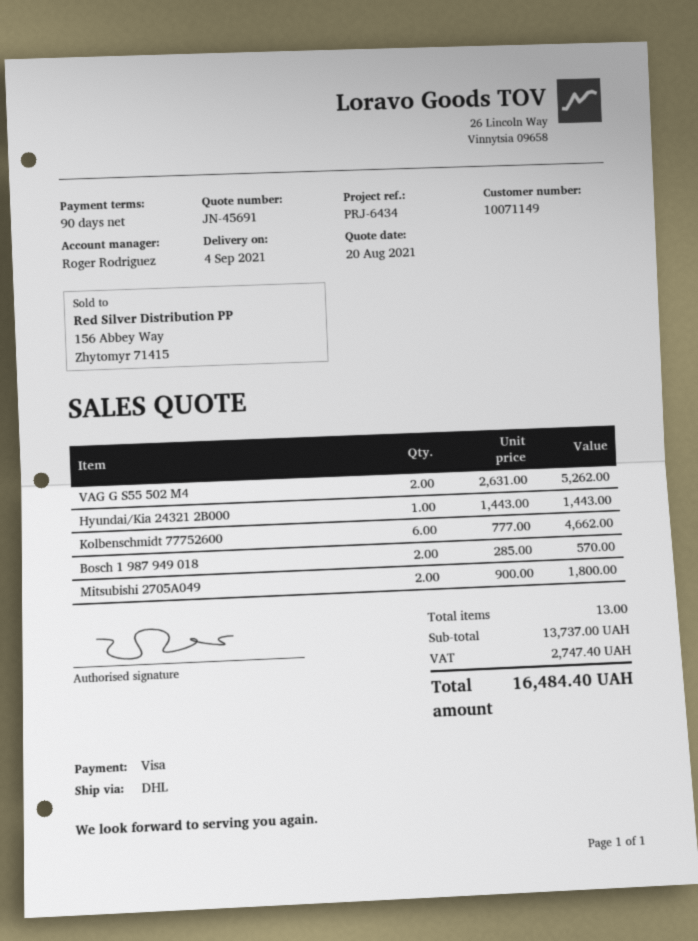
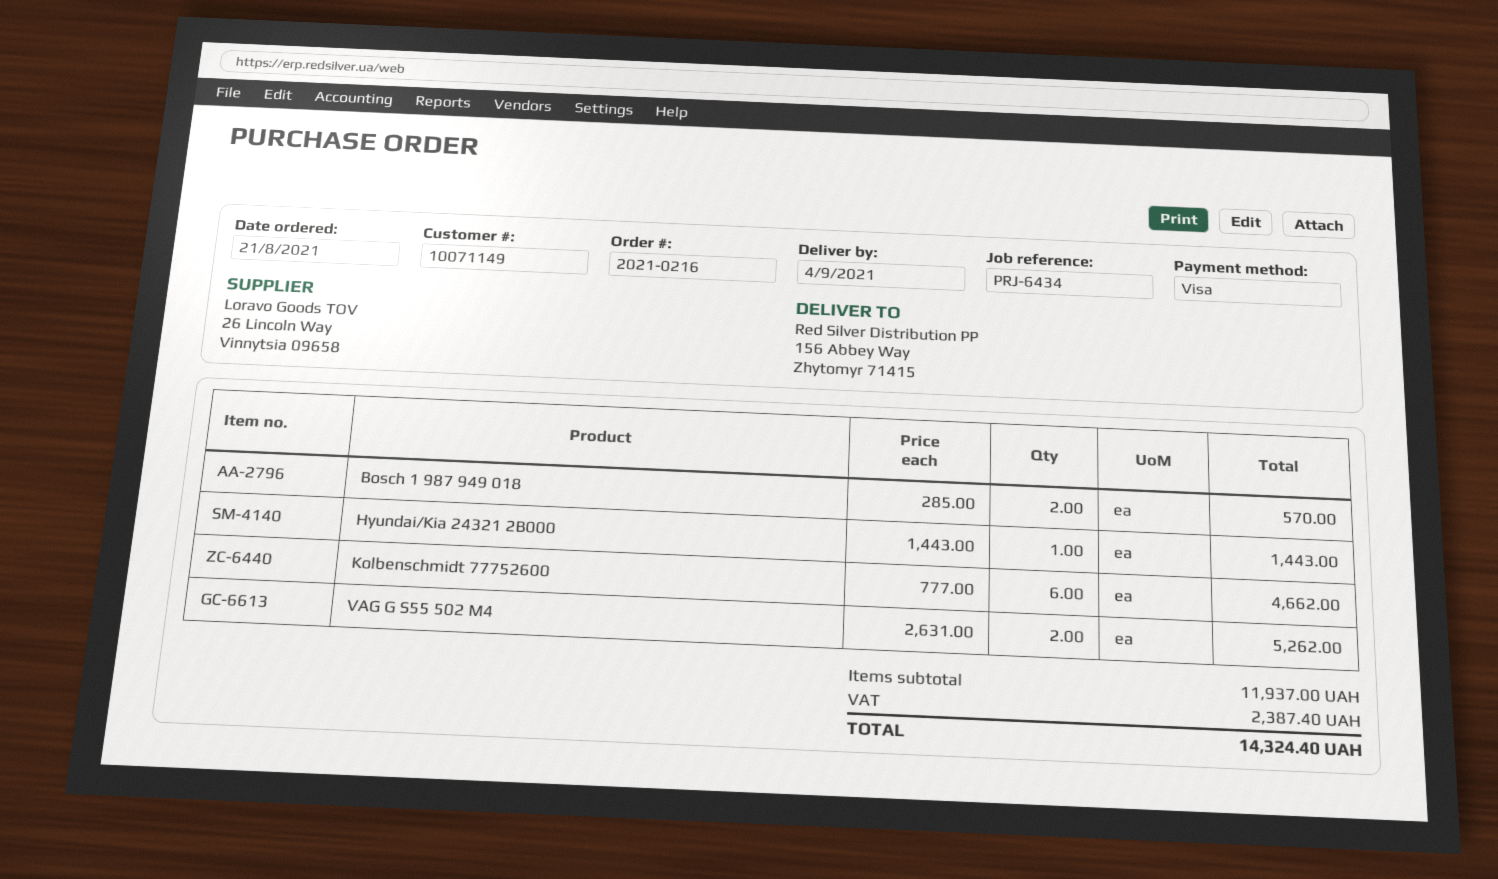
Mitsubishi 2705A049: 2 x 900.00 = 1800.00 -> none
subtotal: 13737.00 -> 11937.00
tax: 2747.40 -> 2387.40
total: 16484.40 -> 14324.40

